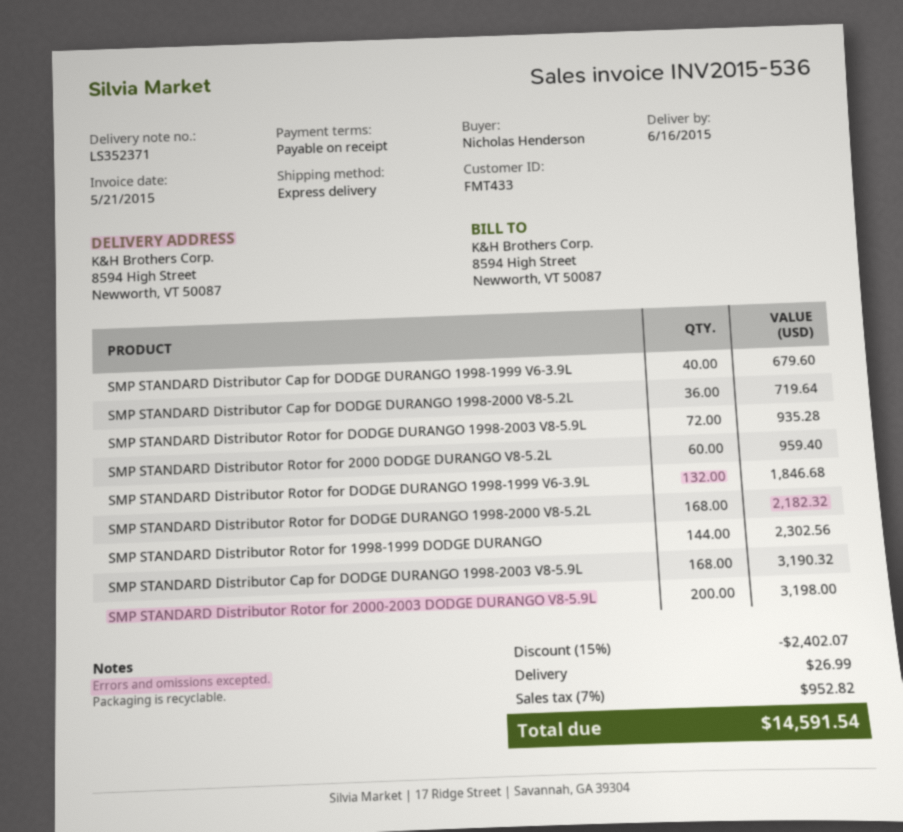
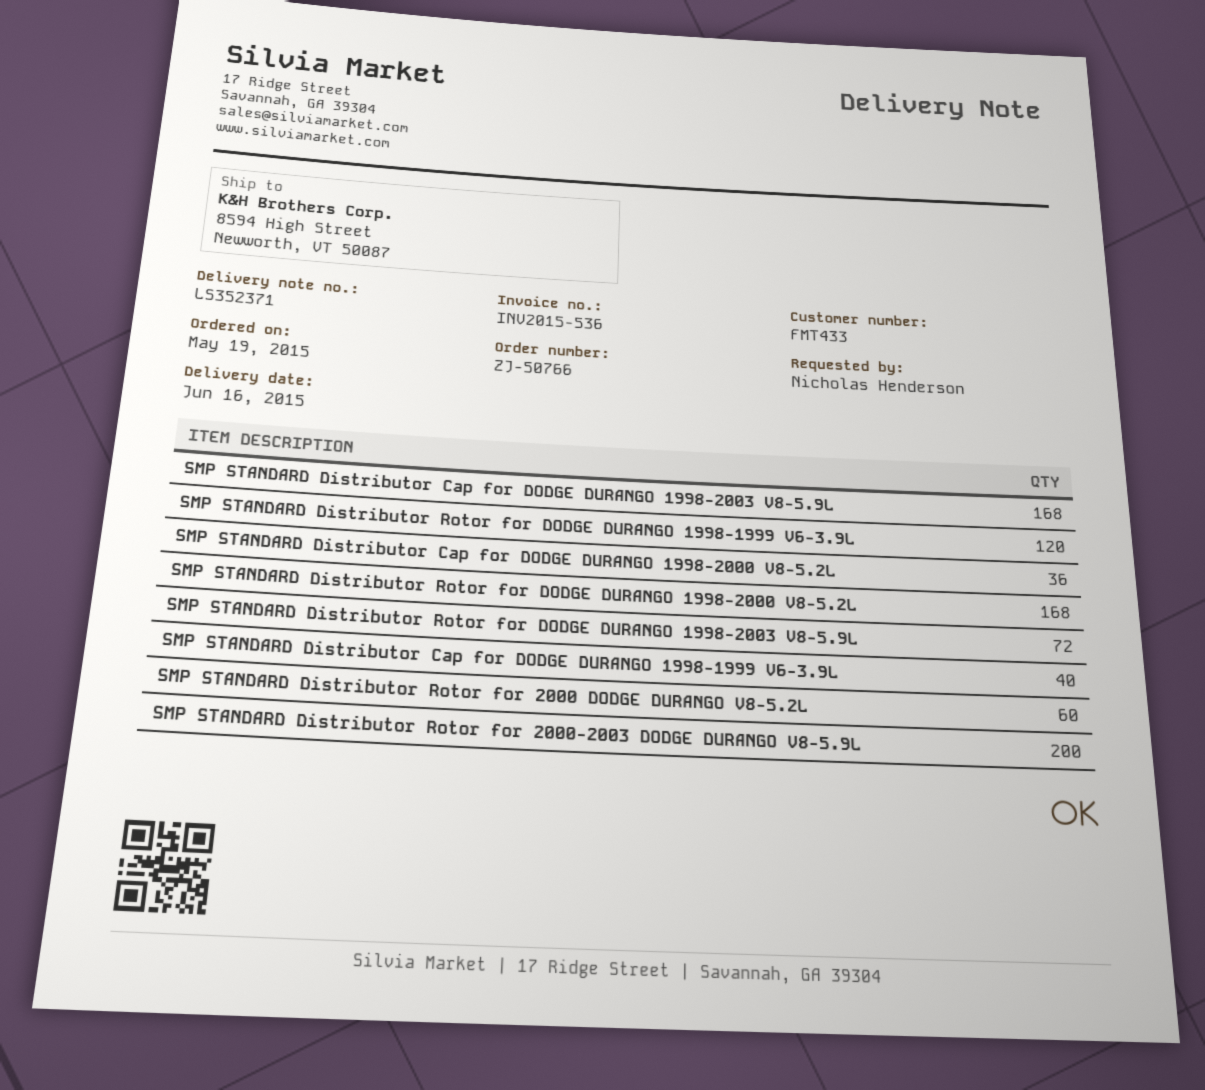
SMP STANDARD Distributor Rotor for DODGE DURANGO 1998-1999 V6-3.9L: 132 -> 120
SMP STANDARD Distributor Rotor for 1998-1999 DODGE DURANGO: 144 -> none

